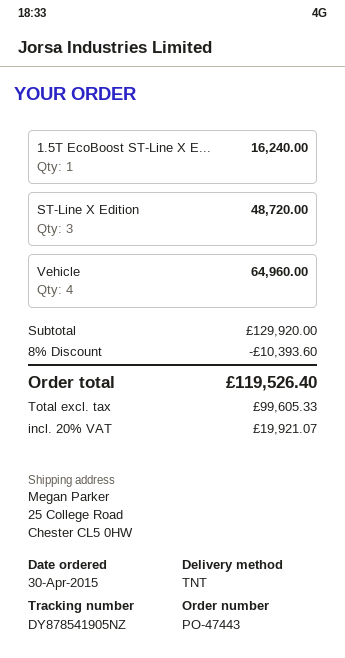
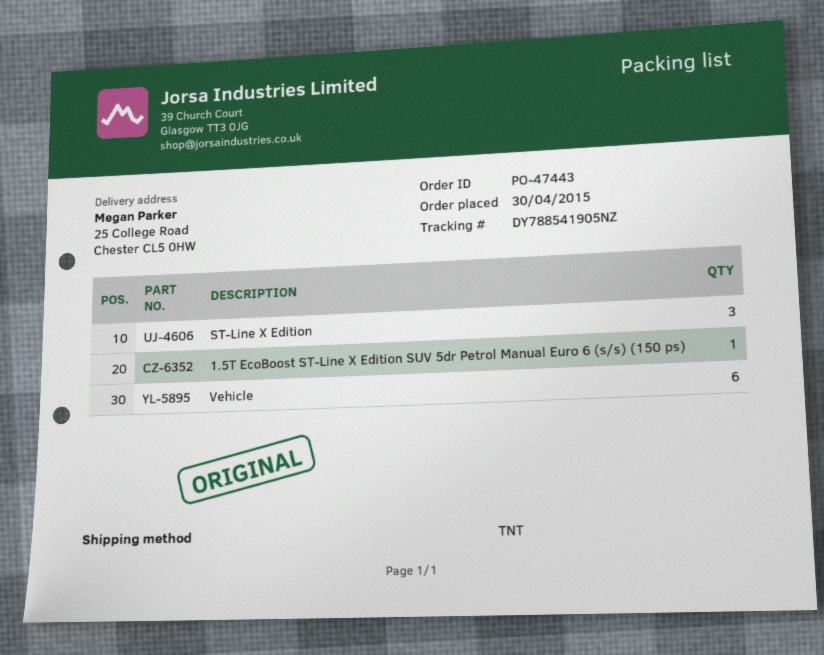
tracking number: DY878541905NZ -> DY788541905NZ
Vehicle: 4 -> 6

